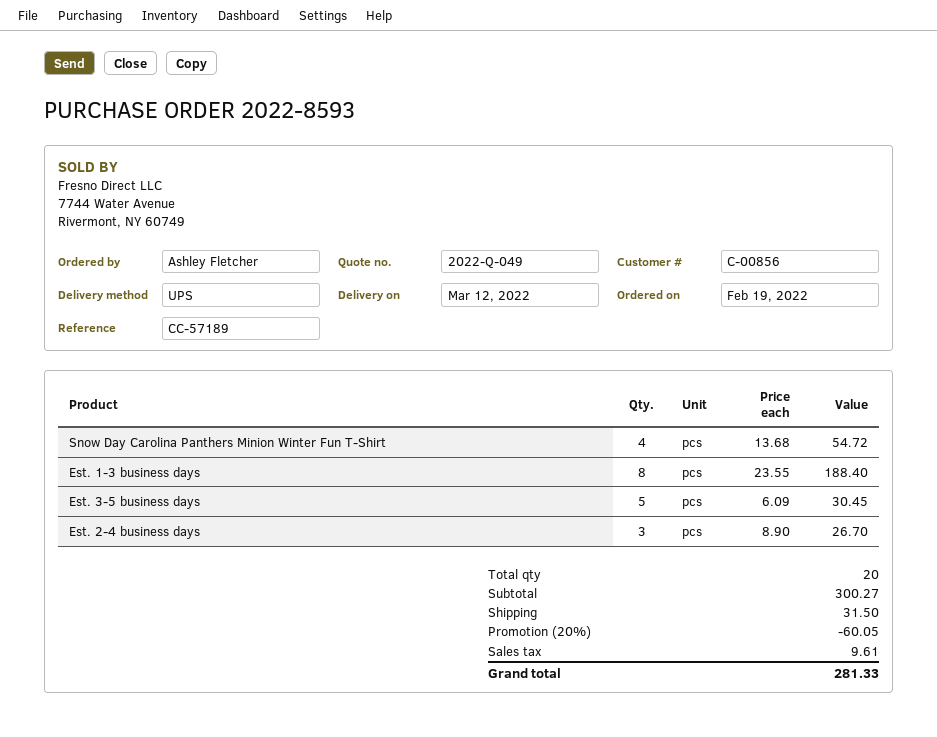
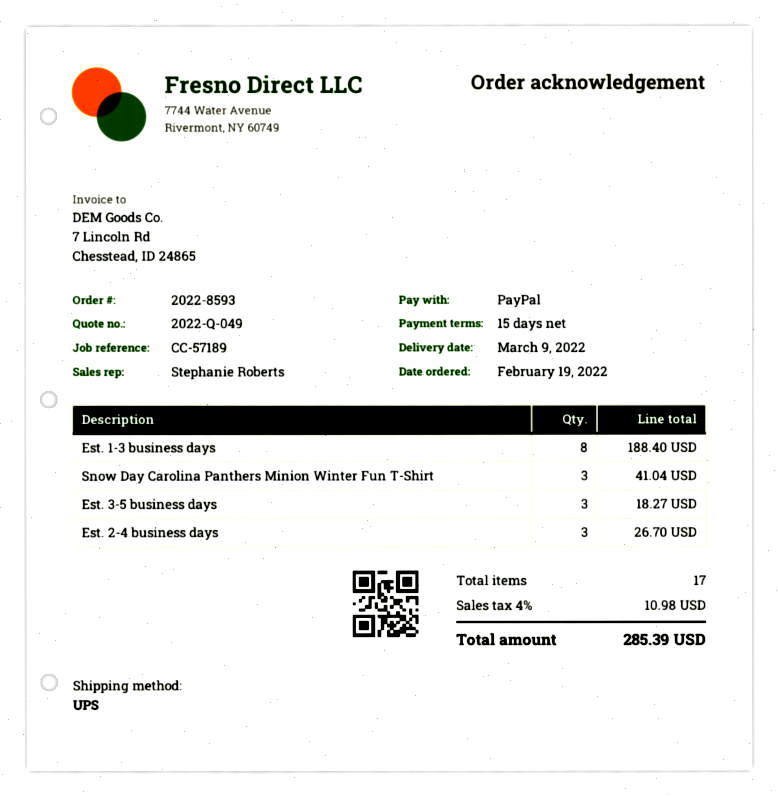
delivery date: 2022-03-12 -> 2022-03-09
Snow Day Carolina Panthers Minion Winter Fun T-Shirt: 4 for 54.72 -> 3 for 41.04
Est. 3-5 business days: 5 for 30.45 -> 3 for 18.27
total quantity: 20 -> 17
discount: 20% = 60.05 -> none
shipping: 31.50 -> none
tax: 9.61 -> 10.98
total: 281.33 -> 285.39

